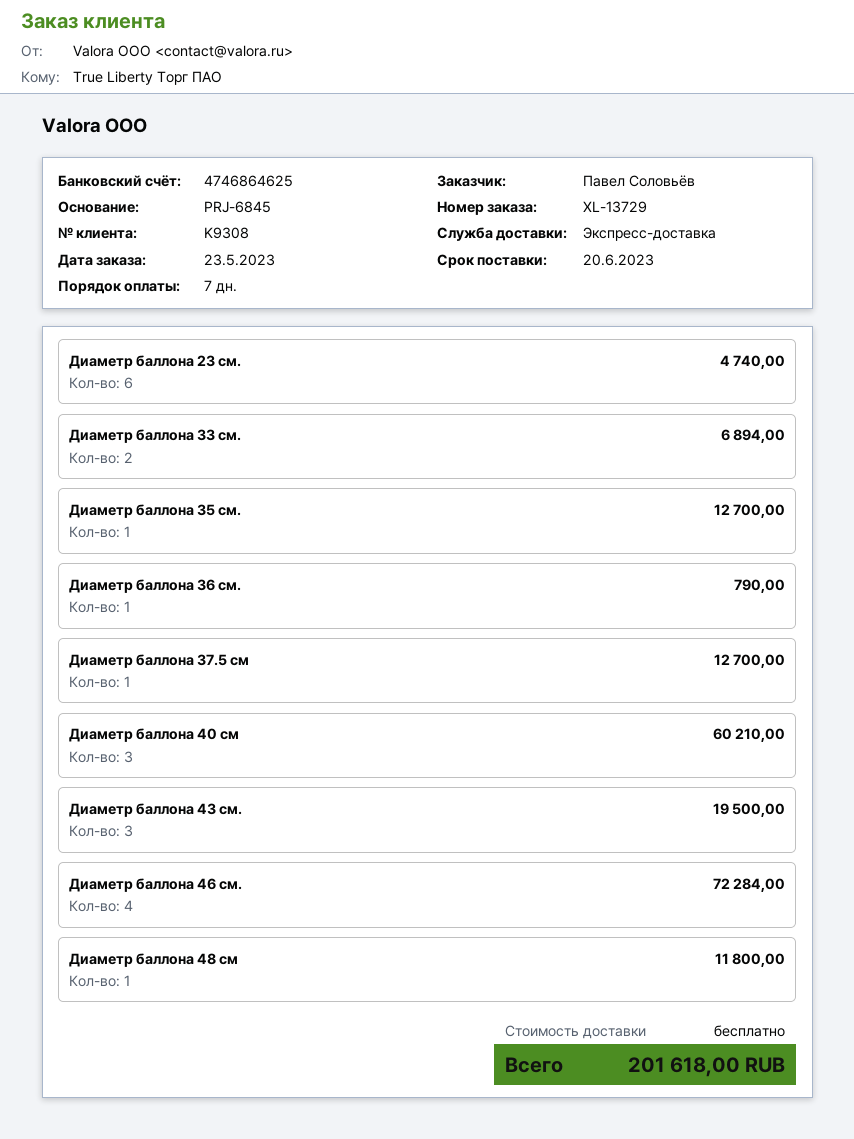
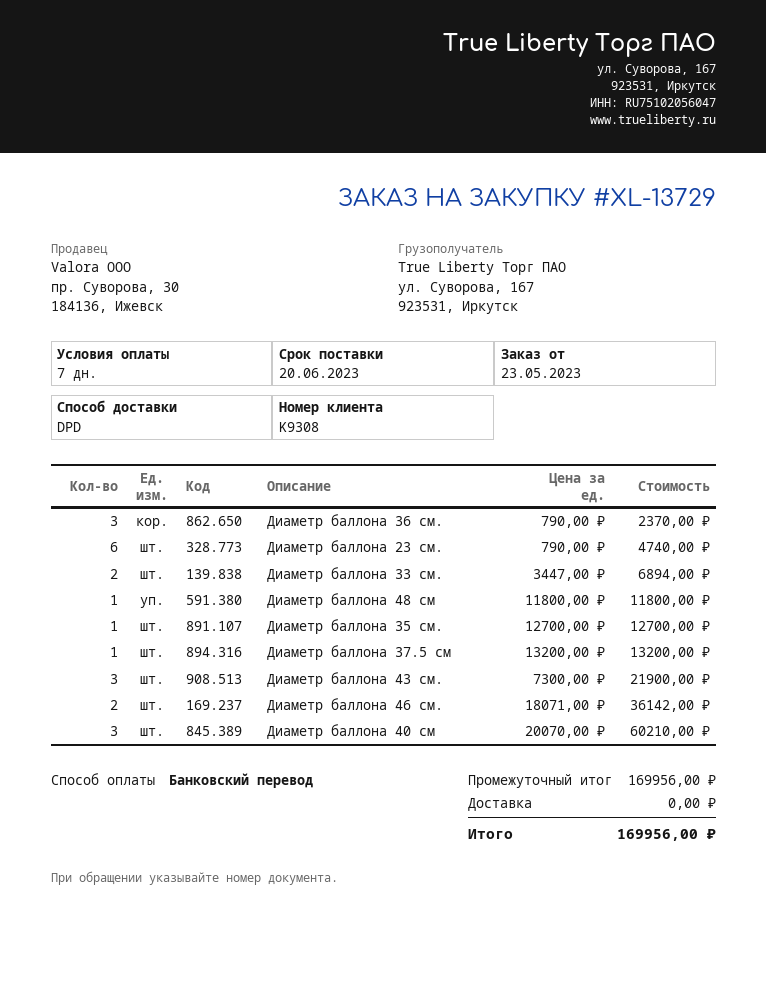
shipping method: express -> DPD
Диаметр баллона 36 см.: 1 for 790.00 -> 3 for 2370.00
Диаметр баллона 37.5 см: 1 for 12700.00 -> 1 for 13200.00
Диаметр баллона 43 см.: 3 for 19500.00 -> 3 for 21900.00
Диаметр баллона 46 см.: 4 for 72284.00 -> 2 for 36142.00
total: 201618.00 -> 169956.00

